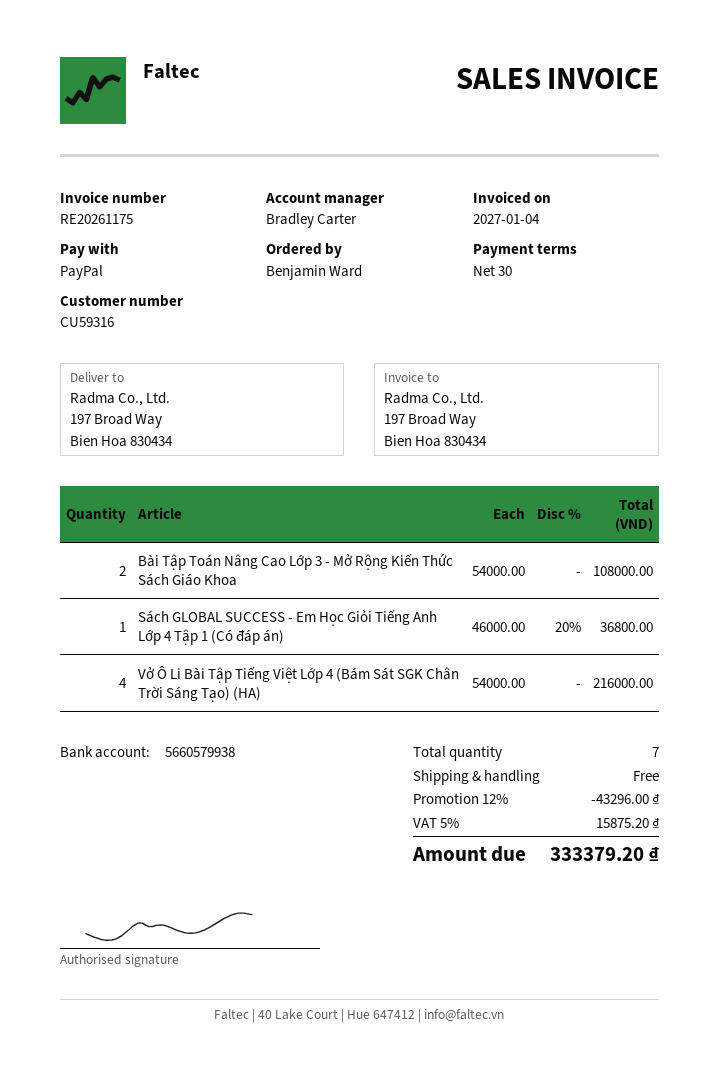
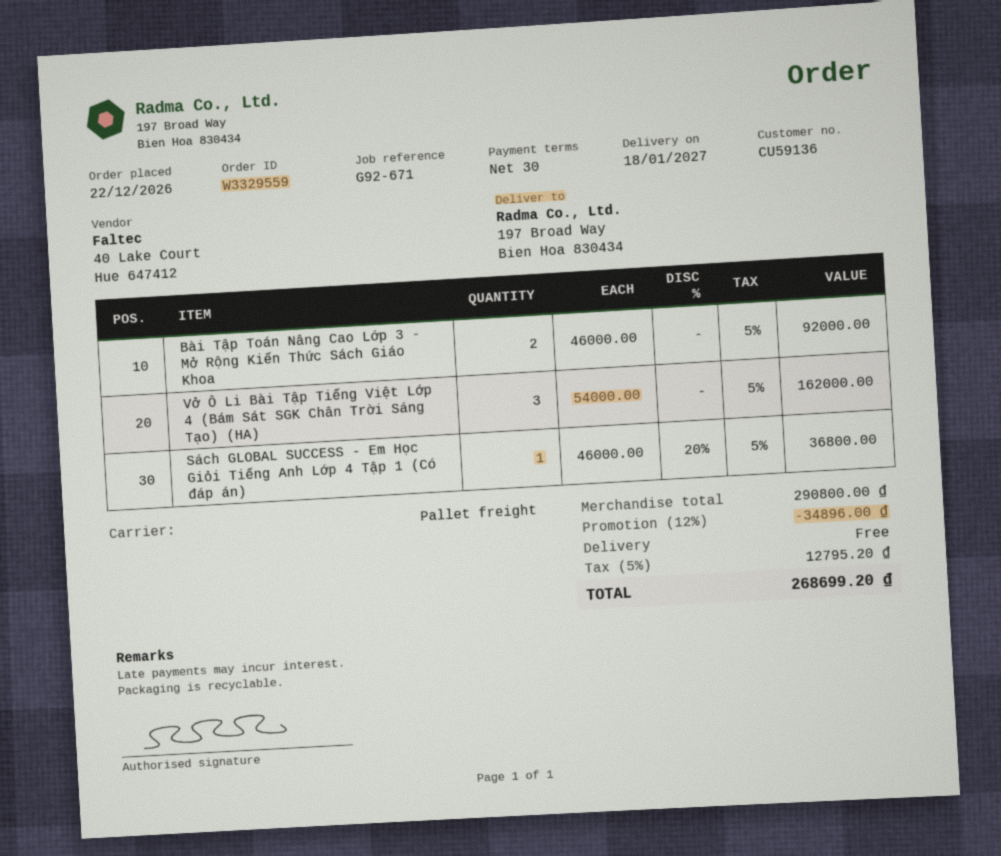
customer number: CU59316 -> CU59136
Bài Tập Toán Nâng Cao Lớp 3 - Mở Rộng Kiến Thức Sách Giáo Khoa: 2 x 54000.00 = 108000.00 -> 2 x 46000.00 = 92000.00
Vở Ô Li Bài Tập Tiếng Việt Lớp 4 (Bám Sát SGK Chân Trời Sáng Tạo) (HA): 4 x 54000.00 = 216000.00 -> 3 x 54000.00 = 162000.00
discount: 12% = 43296.00 -> 12% = 34896.00
tax: 5% = 15875.20 -> 5% = 12795.20
total: 333379.20 -> 268699.20

